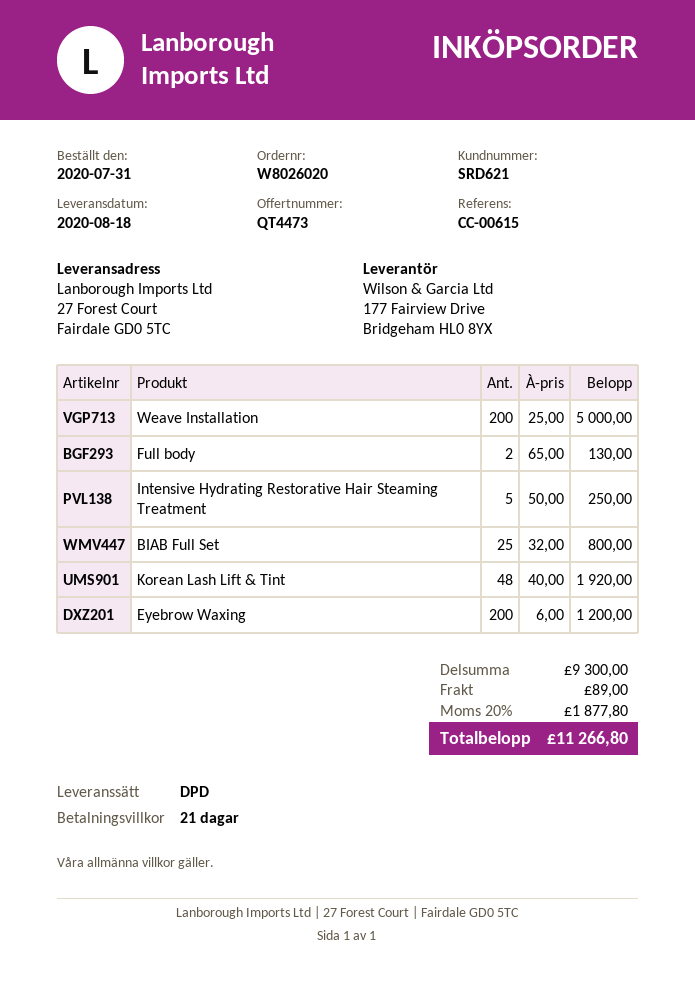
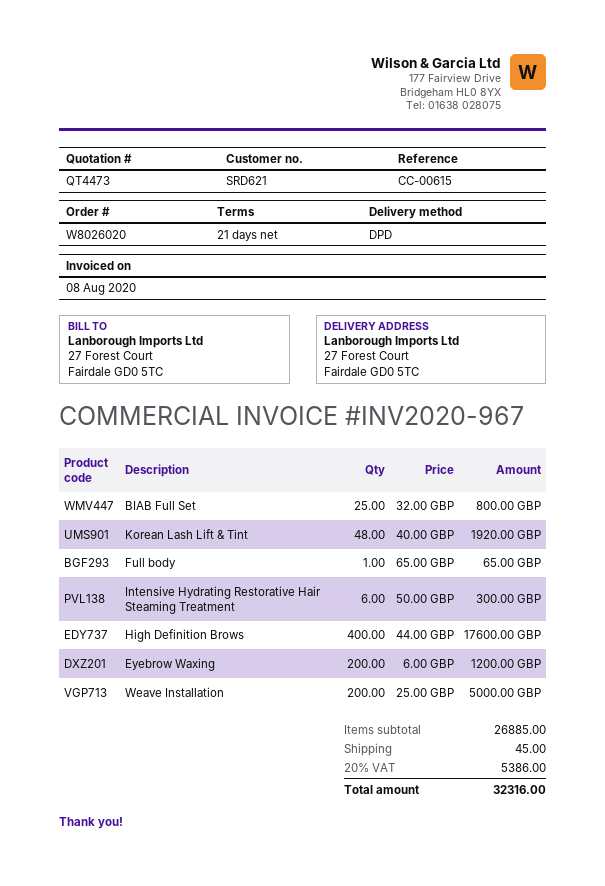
Full body: 2 x 65.00 = 130.00 -> 1 x 65.00 = 65.00
Intensive Hydrating Restorative Hair Steaming Treatment: 5 x 50.00 = 250.00 -> 6 x 50.00 = 300.00
High Definition Brows: none -> 400 x 44.00 = 17600.00
subtotal: 9300.00 -> 26885.00
shipping: 89.00 -> 45.00
tax: 20% = 1877.80 -> 20% = 5386.00
total: 11266.80 -> 32316.00

